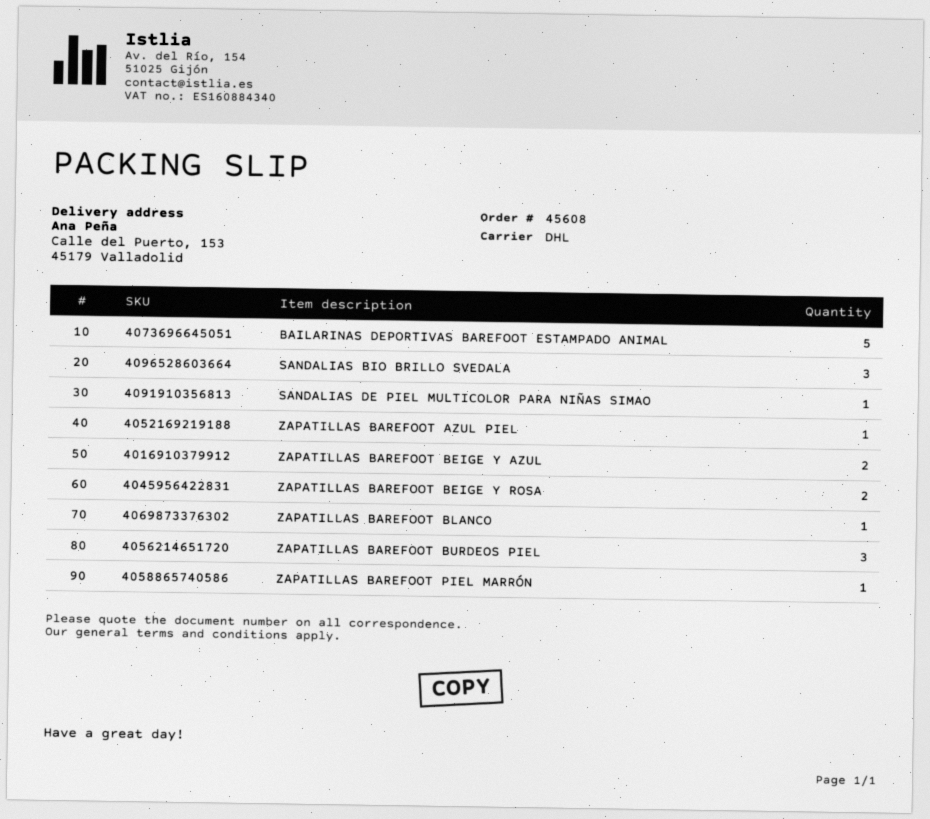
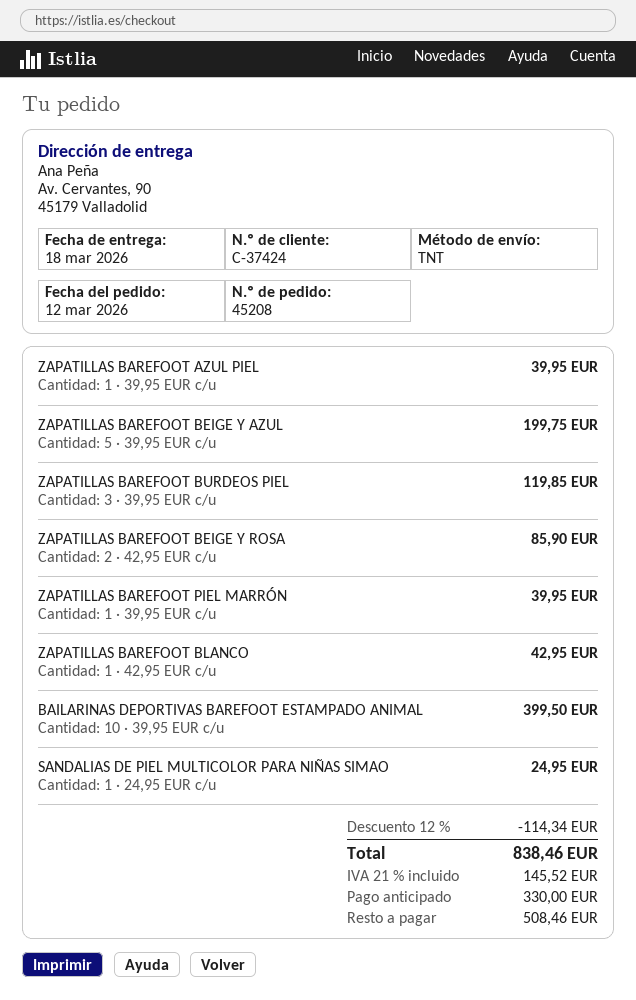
order number: 45608 -> 45208
shipping method: DHL -> TNT
ship to: Calle del Puerto, 153, 45179 Valladolid -> Av. Cervantes, 90, 45179 Valladolid
BAILARINAS DEPORTIVAS BAREFOOT ESTAMPADO ANIMAL: 5 -> 10
SANDALIAS BIO BRILLO SVEDALA: 3 -> none
ZAPATILLAS BAREFOOT BEIGE Y AZUL: 2 -> 5

